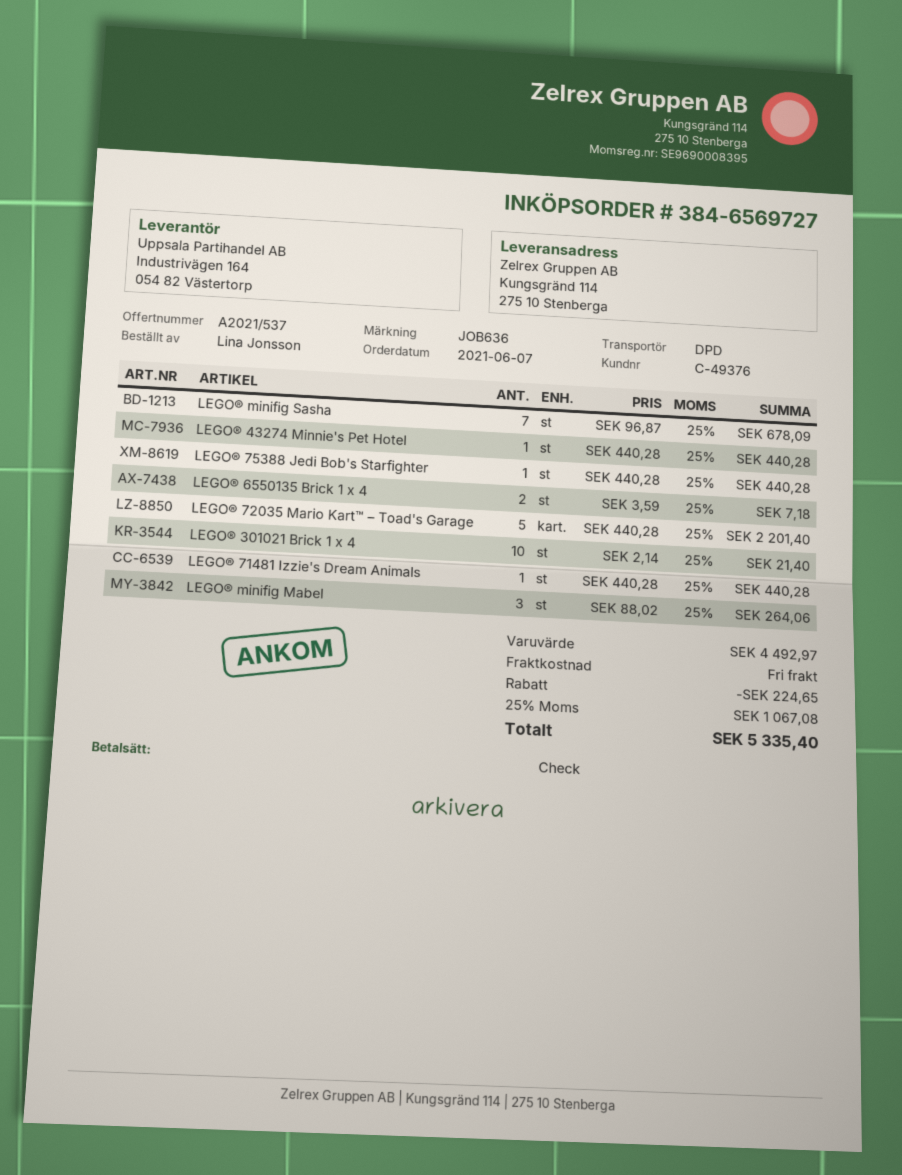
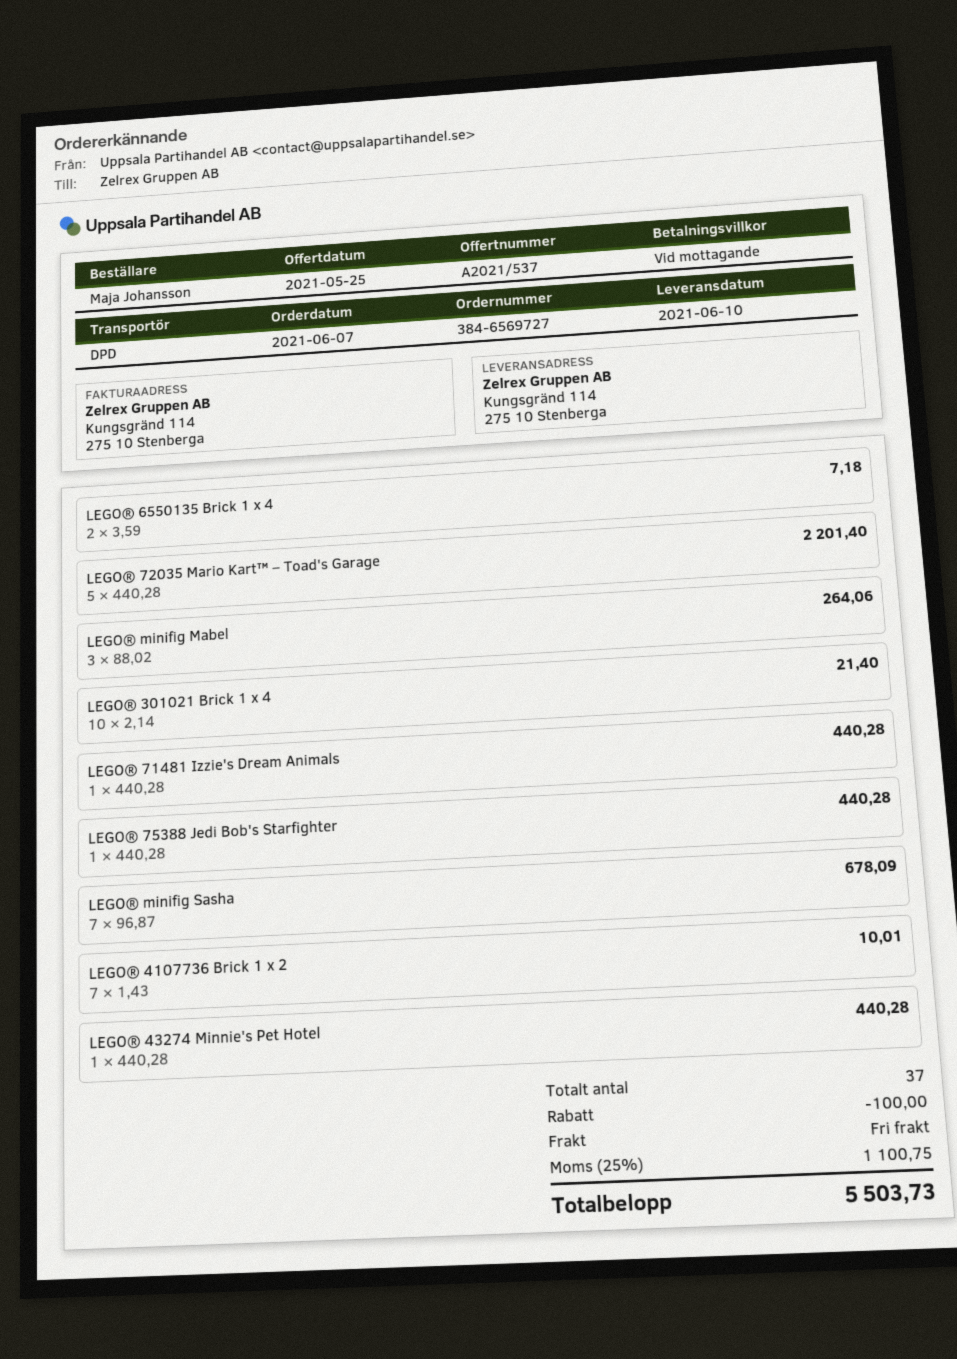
ordered by: Lina Jonsson -> Maja Johansson
LEGO® 4107736 Brick 1 x 2: none -> 7 x 1.43 = 10.01
discount: 224.65 -> 100.00
tax: 25% = 1067.08 -> 25% = 1100.75
total: 5335.40 -> 5503.73

